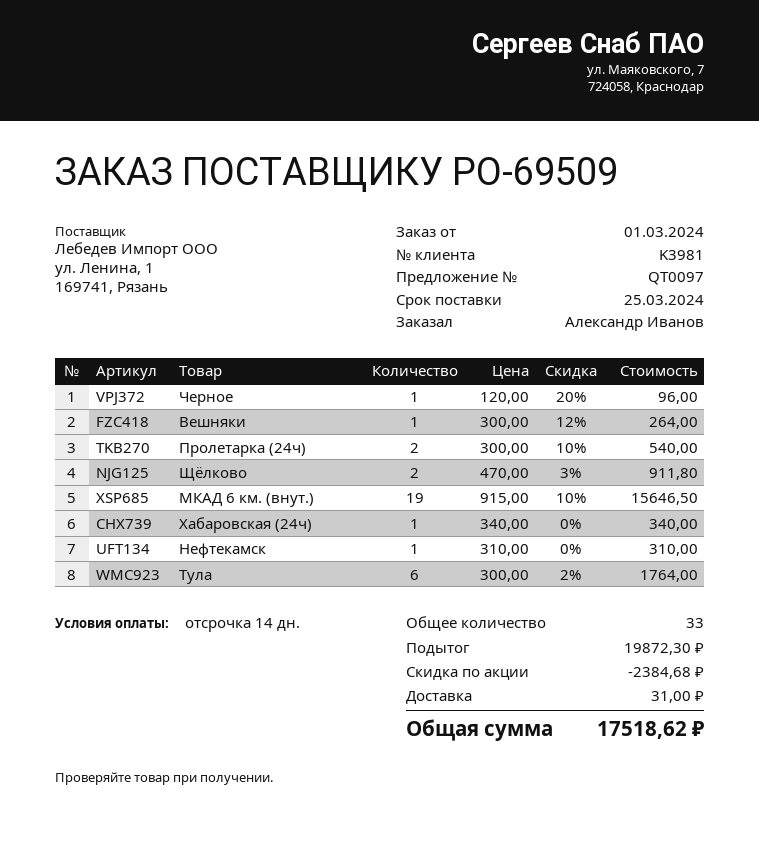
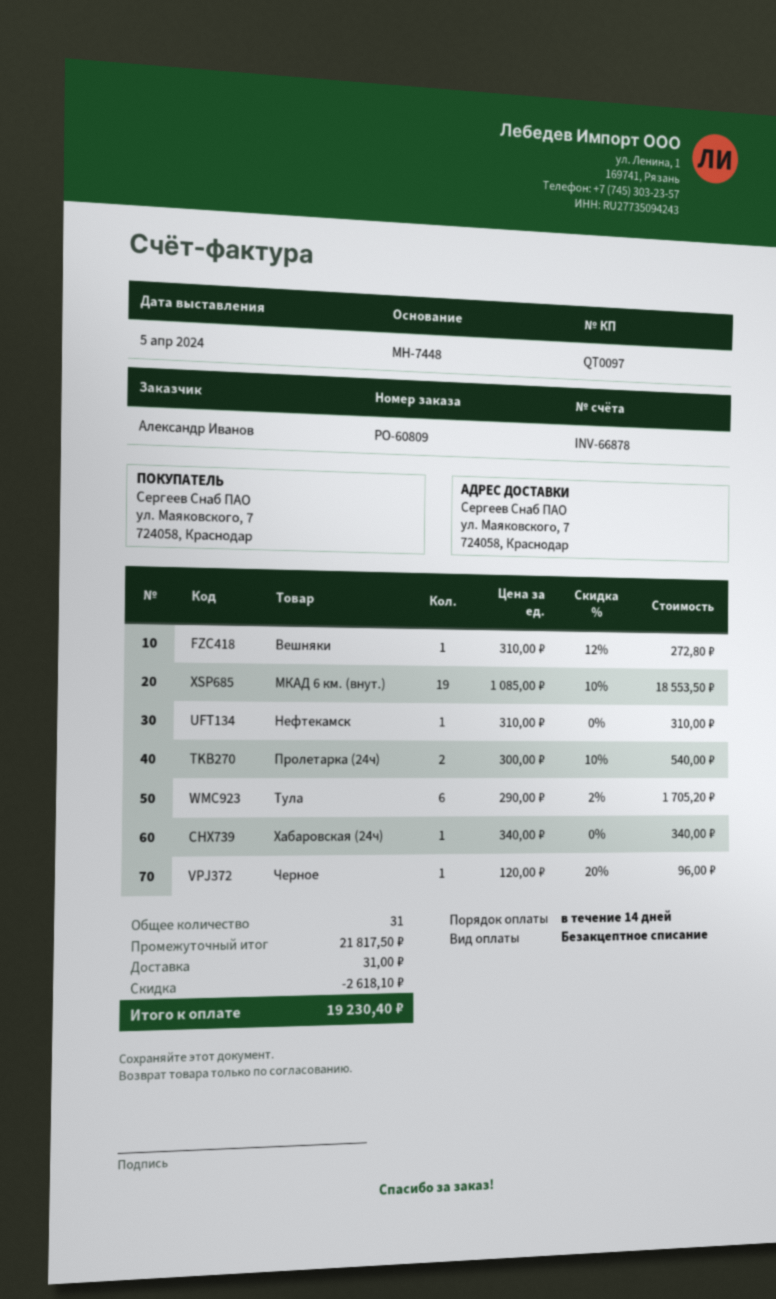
order number: PO-69509 -> PO-60809
Вешняки: 1 x 300.00 - 12% = 264.00 -> 1 x 310.00 - 12% = 272.80
Щёлково: 2 x 470.00 - 3% = 911.80 -> none
МКАД 6 км. (внут.): 19 x 915.00 - 10% = 15646.50 -> 19 x 1085.00 - 10% = 18553.50
Тула: 6 x 300.00 - 2% = 1764.00 -> 6 x 290.00 - 2% = 1705.20
total quantity: 33 -> 31
subtotal: 19872.30 -> 21817.50
discount: 2384.68 -> 2618.10
total: 17518.62 -> 19230.40

